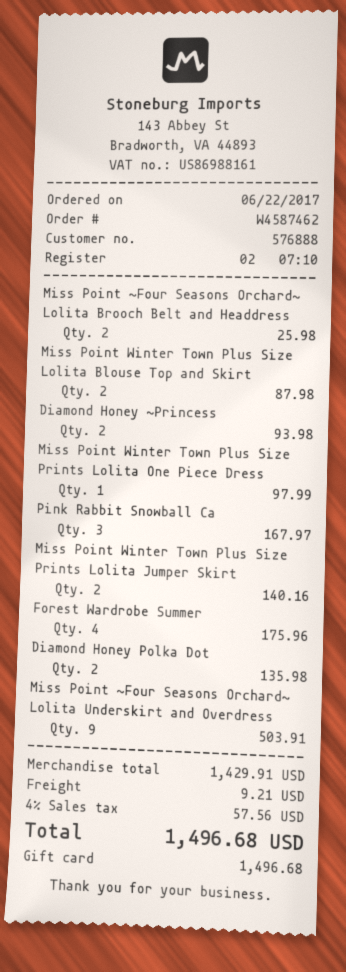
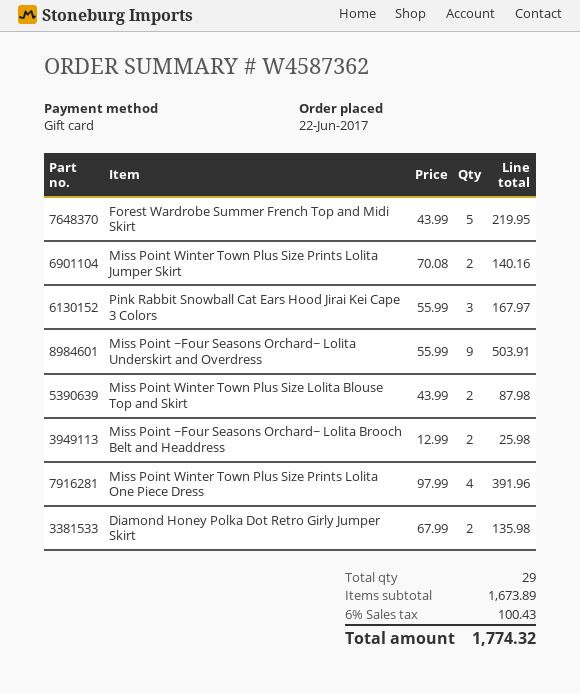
order number: W4587462 -> W4587362
Diamond Honey ~Princess: 2 for 93.98 -> none
Miss Point Winter Town Plus Size Prints Lolita One Piece Dress: 1 for 97.99 -> 4 for 391.96
Forest Wardrobe Summer: 4 for 175.96 -> 5 for 219.95
subtotal: 1429.91 -> 1673.89
shipping: 9.21 -> none
tax: 4% = 57.56 -> 6% = 100.43
total: 1496.68 -> 1774.32

